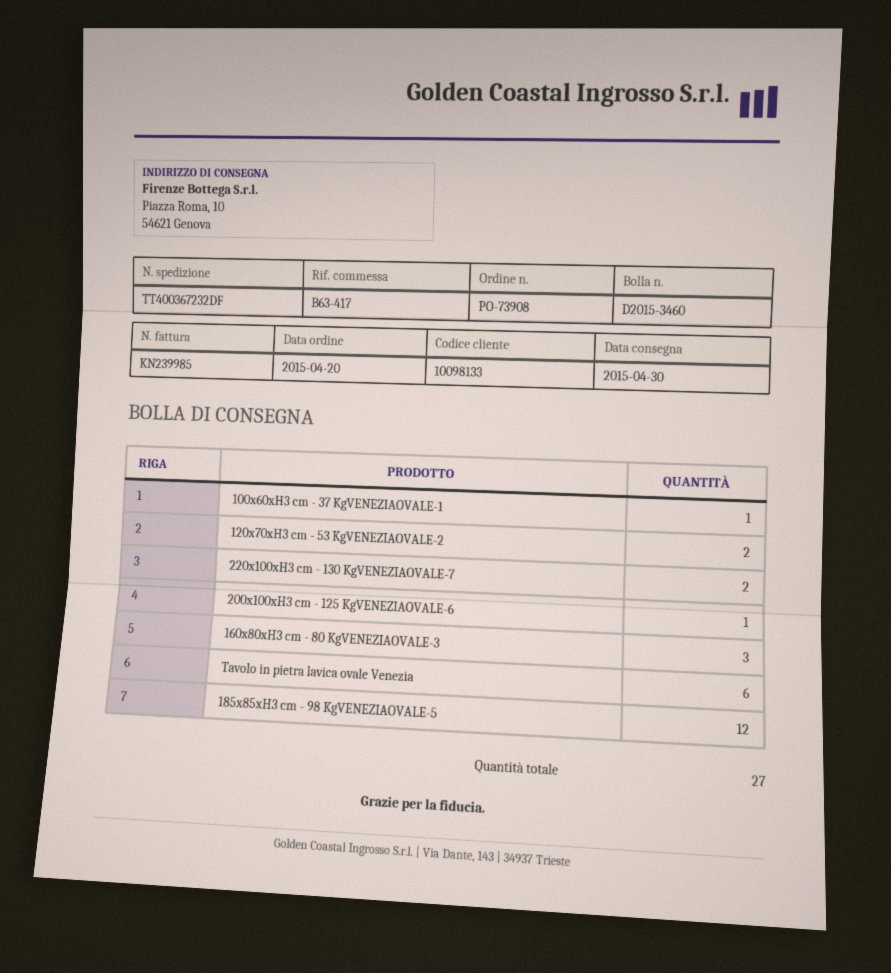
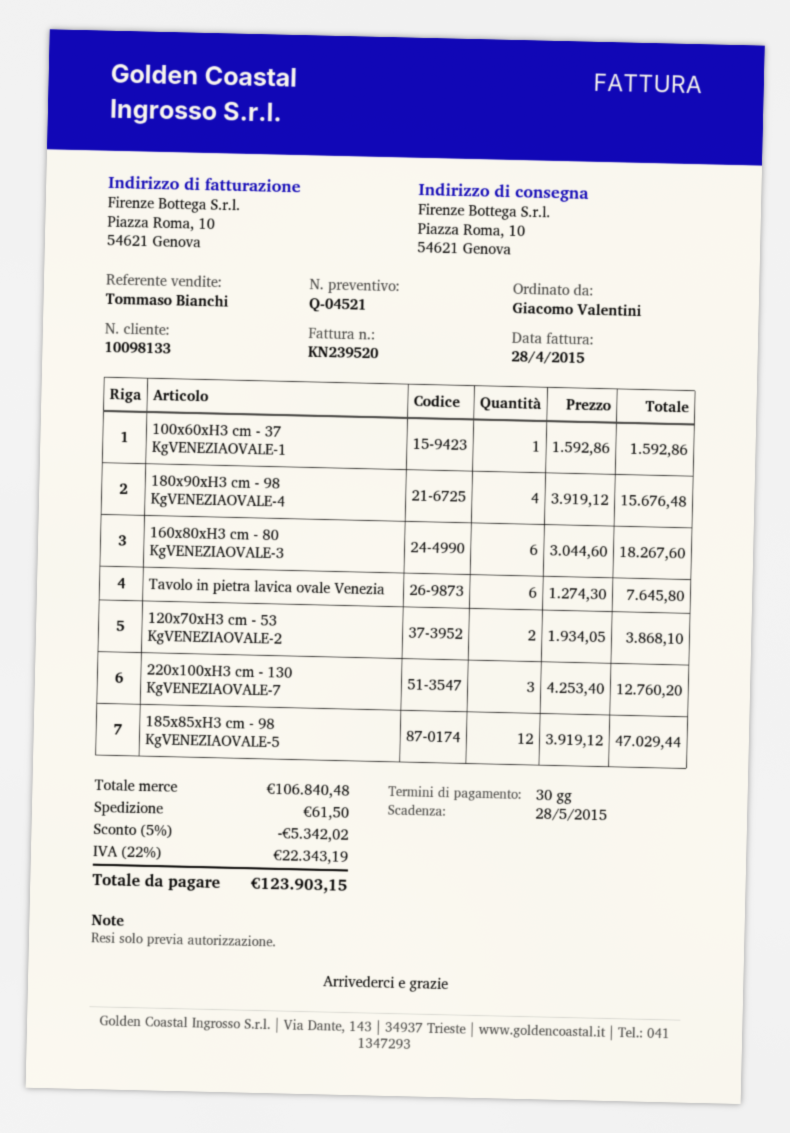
invoice number: KN239985 -> KN239520
220x100xH3 cm - 130 KgVENEZIAOVALE-7: 2 -> 3
200x100xH3 cm - 125 KgVENEZIAOVALE-6: 1 -> none
160x80xH3 cm - 80 KgVENEZIAOVALE-3: 3 -> 6
180x90xH3 cm - 98 KgVENEZIAOVALE-4: none -> 4

